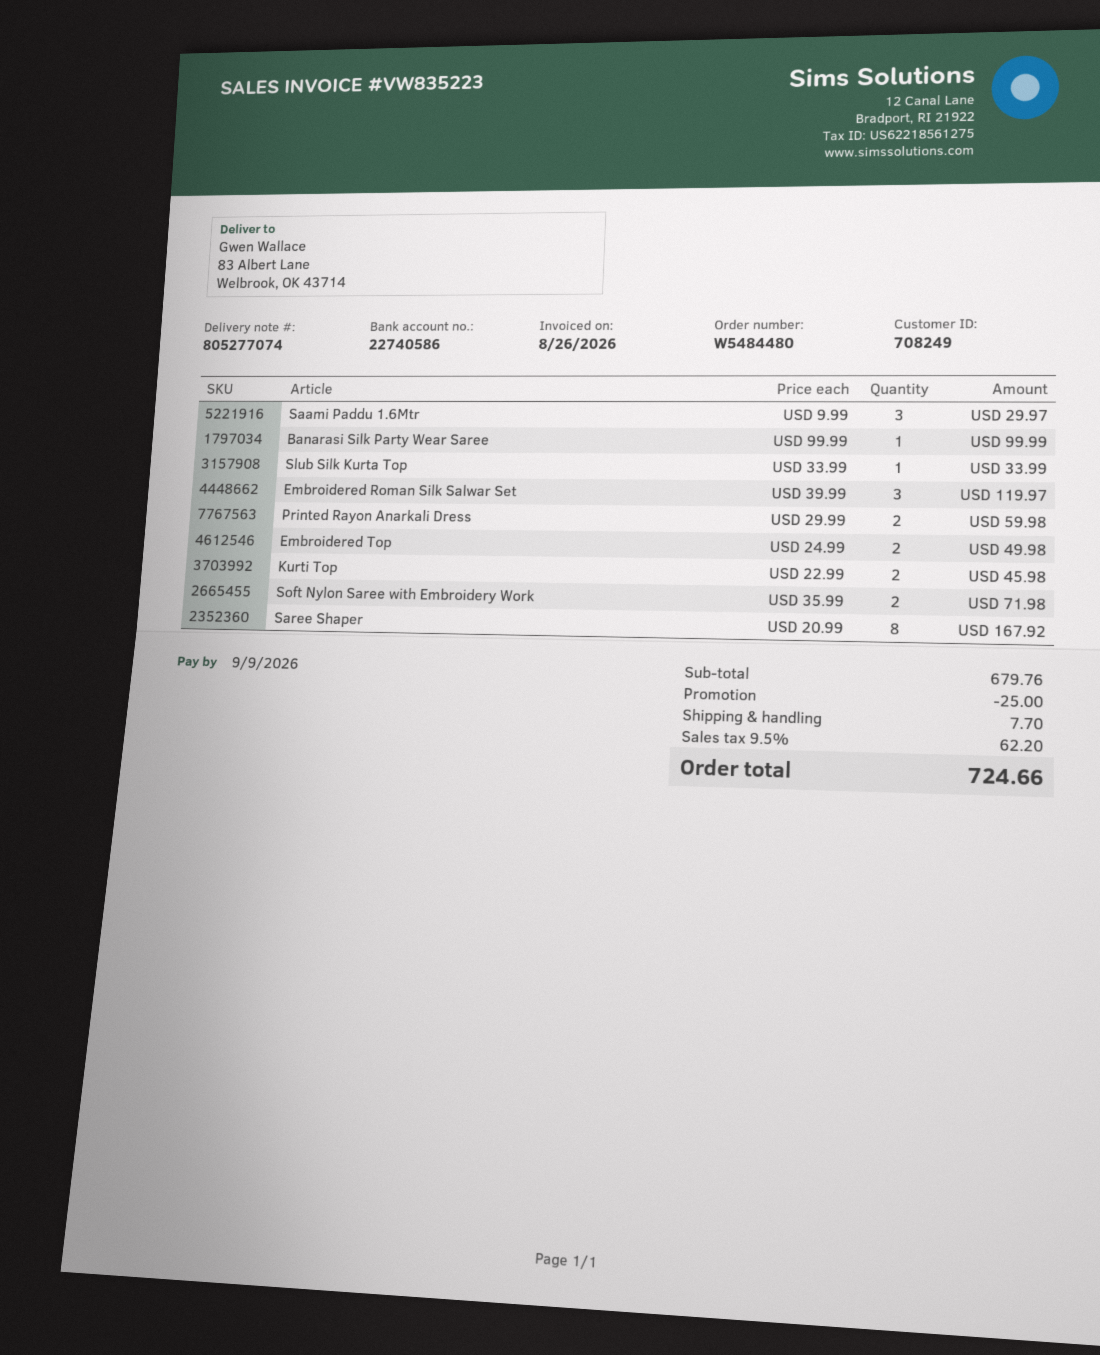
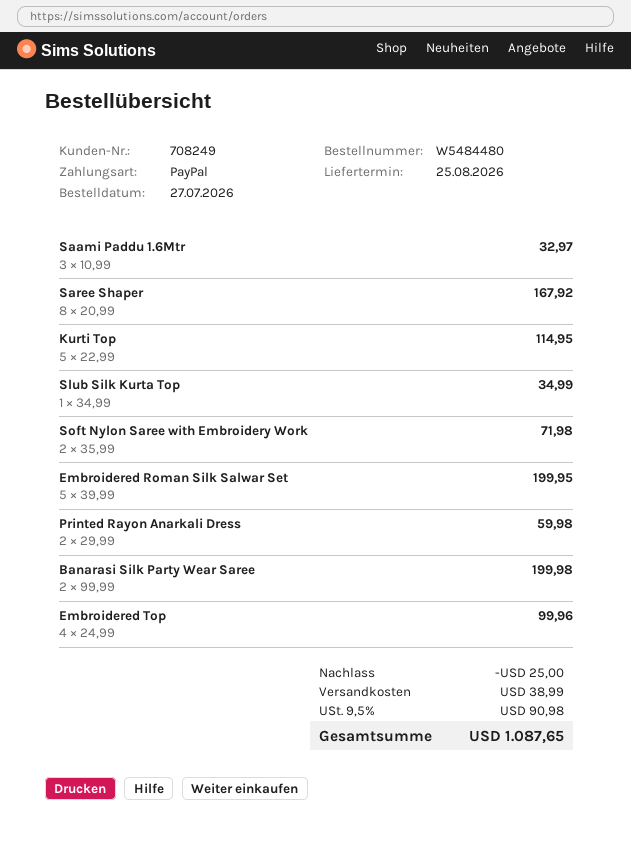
Saami Paddu 1.6Mtr: 3 x 9.99 = 29.97 -> 3 x 10.99 = 32.97
Banarasi Silk Party Wear Saree: 1 x 99.99 = 99.99 -> 2 x 99.99 = 199.98
Slub Silk Kurta Top: 1 x 33.99 = 33.99 -> 1 x 34.99 = 34.99
Embroidered Roman Silk Salwar Set: 3 x 39.99 = 119.97 -> 5 x 39.99 = 199.95
Embroidered Top: 2 x 24.99 = 49.98 -> 4 x 24.99 = 99.96
Kurti Top: 2 x 22.99 = 45.98 -> 5 x 22.99 = 114.95
shipping: 7.70 -> 38.99
tax: 9.5% = 62.20 -> 9.5% = 90.98
total: 724.66 -> 1087.65

